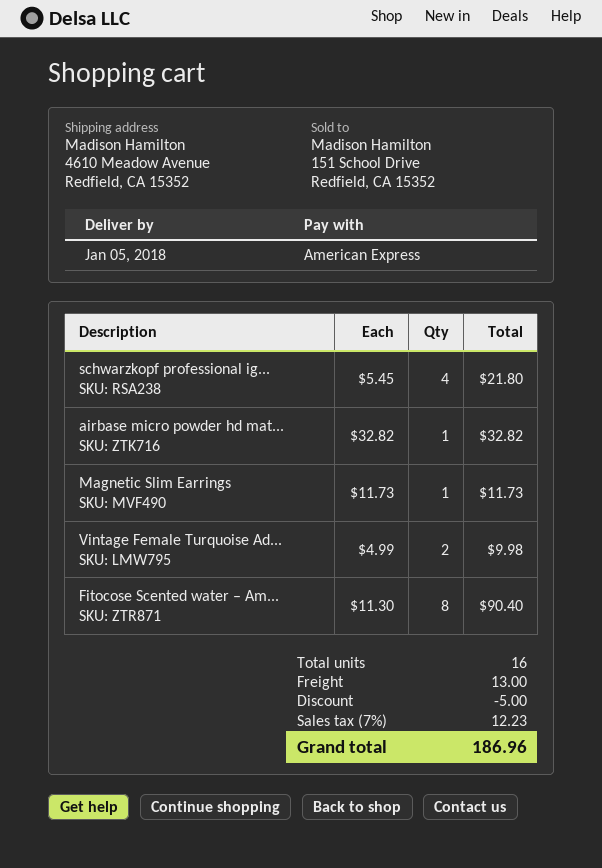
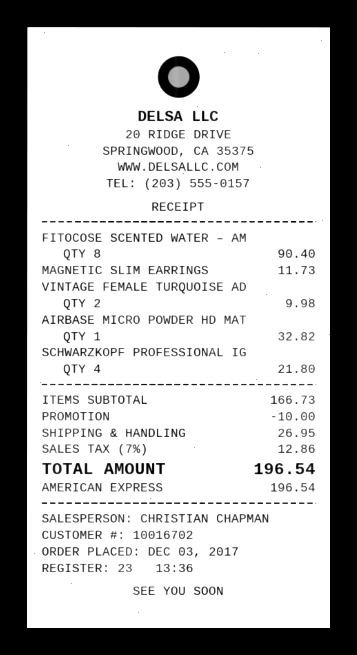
discount: 5.00 -> 10.00
shipping: 13.00 -> 26.95
tax: 7% = 12.23 -> 7% = 12.86
total: 186.96 -> 196.54

